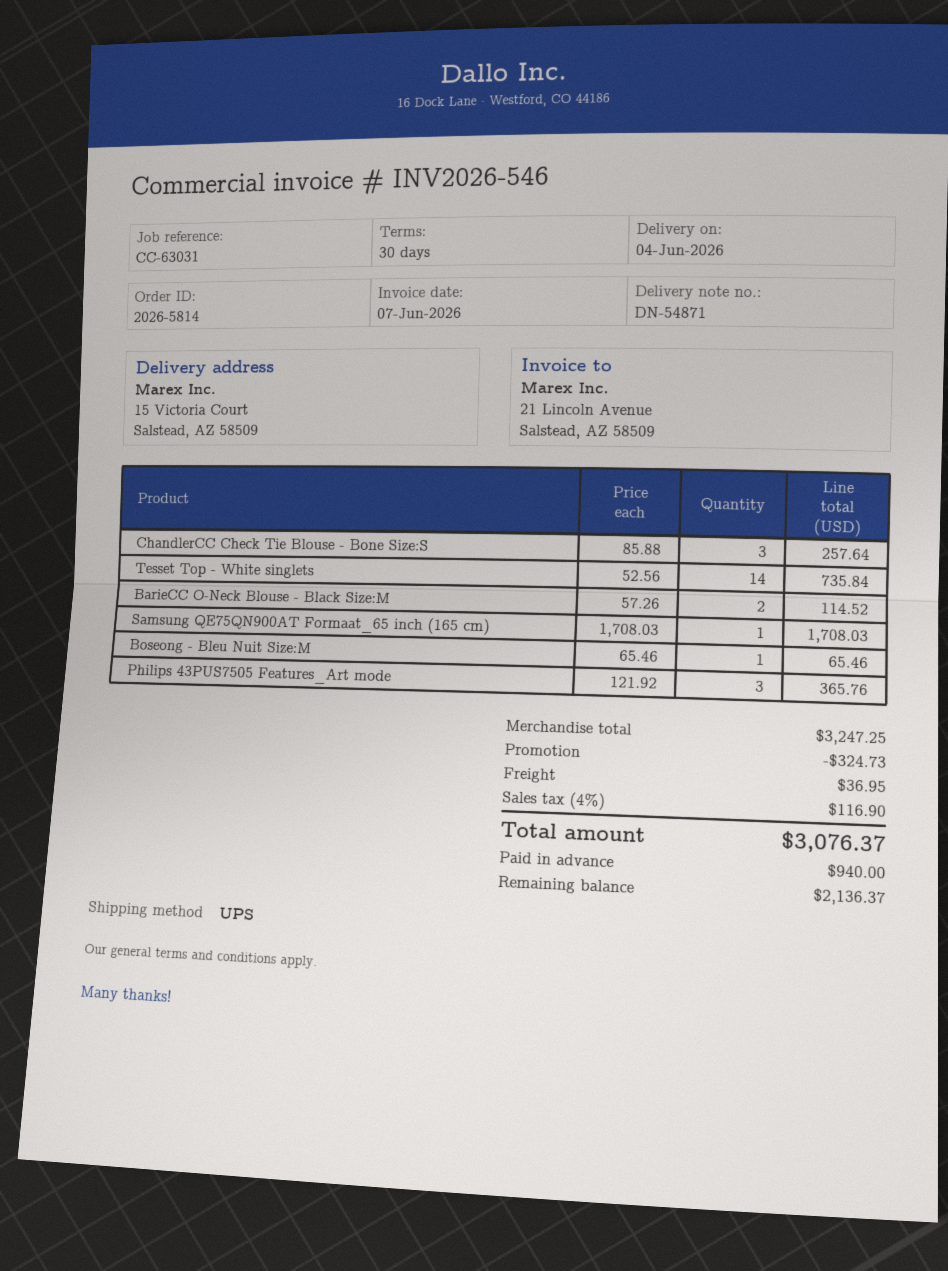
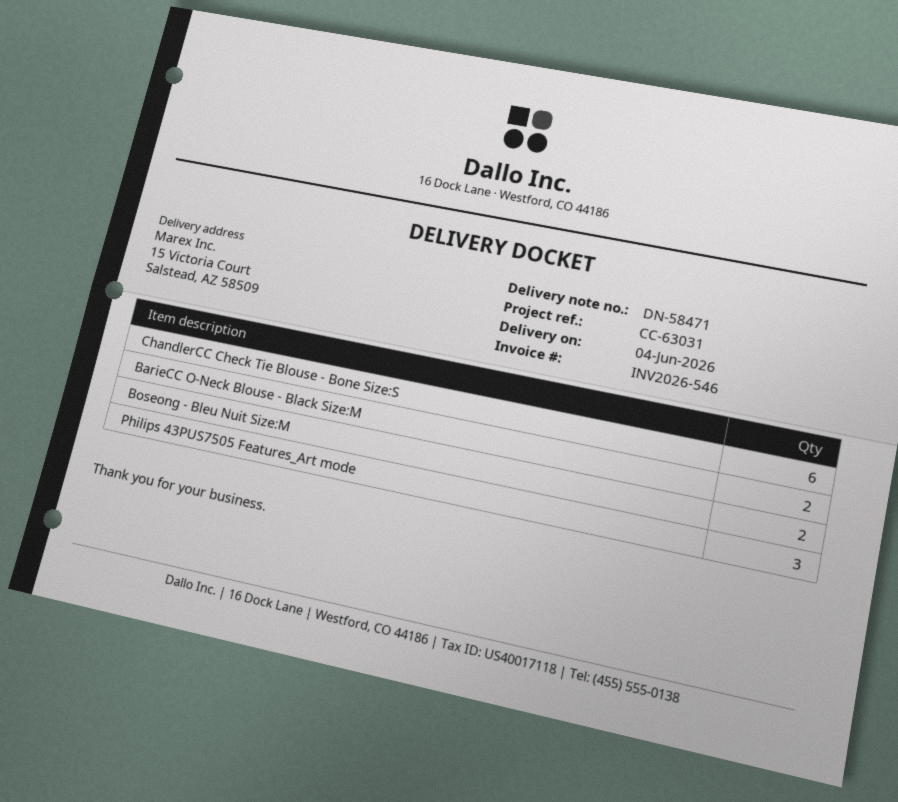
delivery note number: DN-54871 -> DN-58471
ChandlerCC Check Tie Blouse - Bone Size:S: 3 -> 6
Tesset Top - White singlets: 14 -> none
Samsung QE75QN900AT Formaat_65 inch (165 cm): 1 -> none
Boseong - Bleu Nuit Size:M: 1 -> 2

